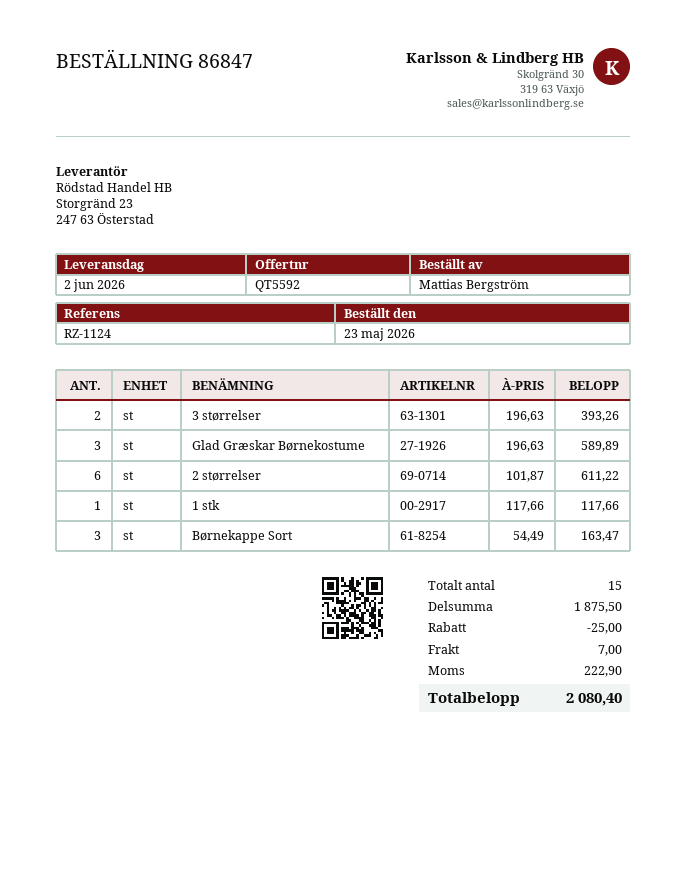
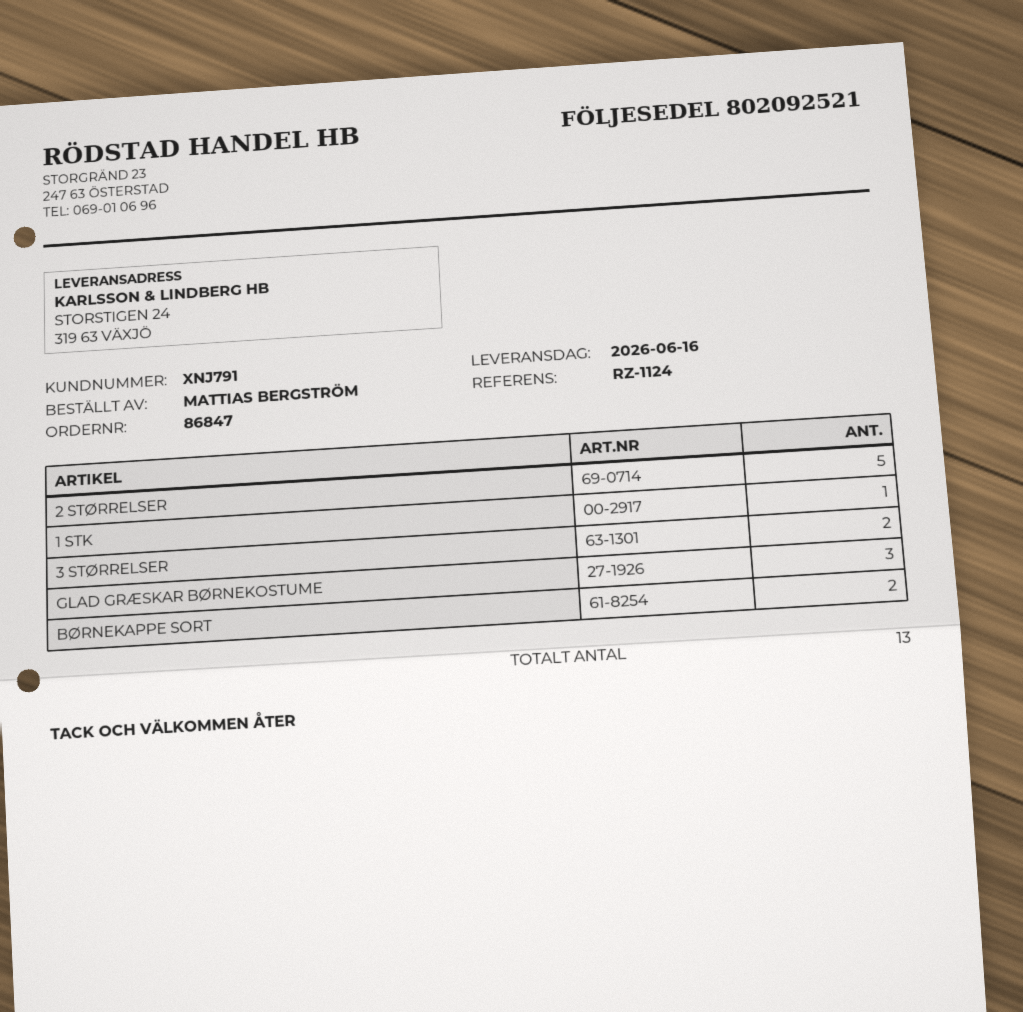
delivery date: 2026-06-02 -> 2026-06-16
2 størrelser: 6 -> 5
Børnekappe Sort: 3 -> 2
total quantity: 15 -> 13

